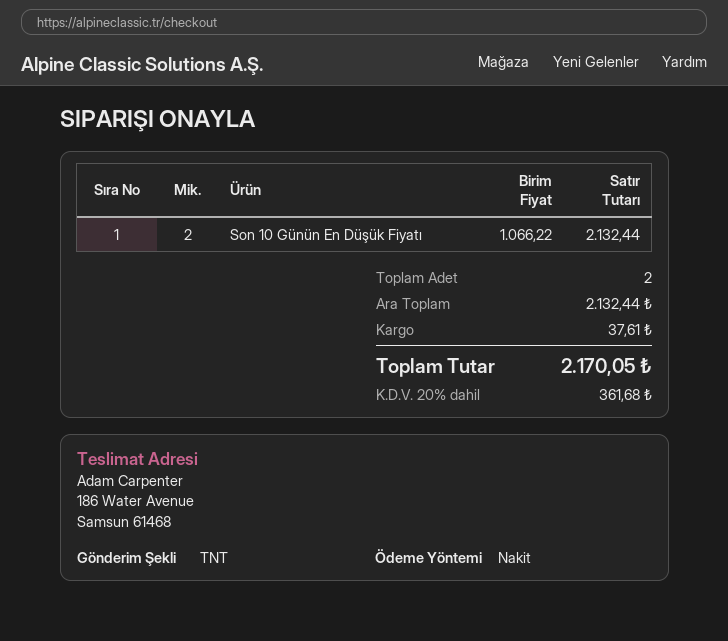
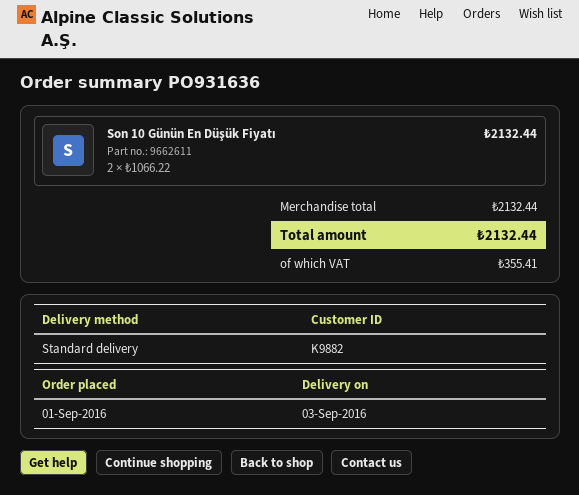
shipping method: TNT -> standard
shipping: 37.61 -> none
tax: 361.68 -> 355.41
total: 2170.05 -> 2132.44

